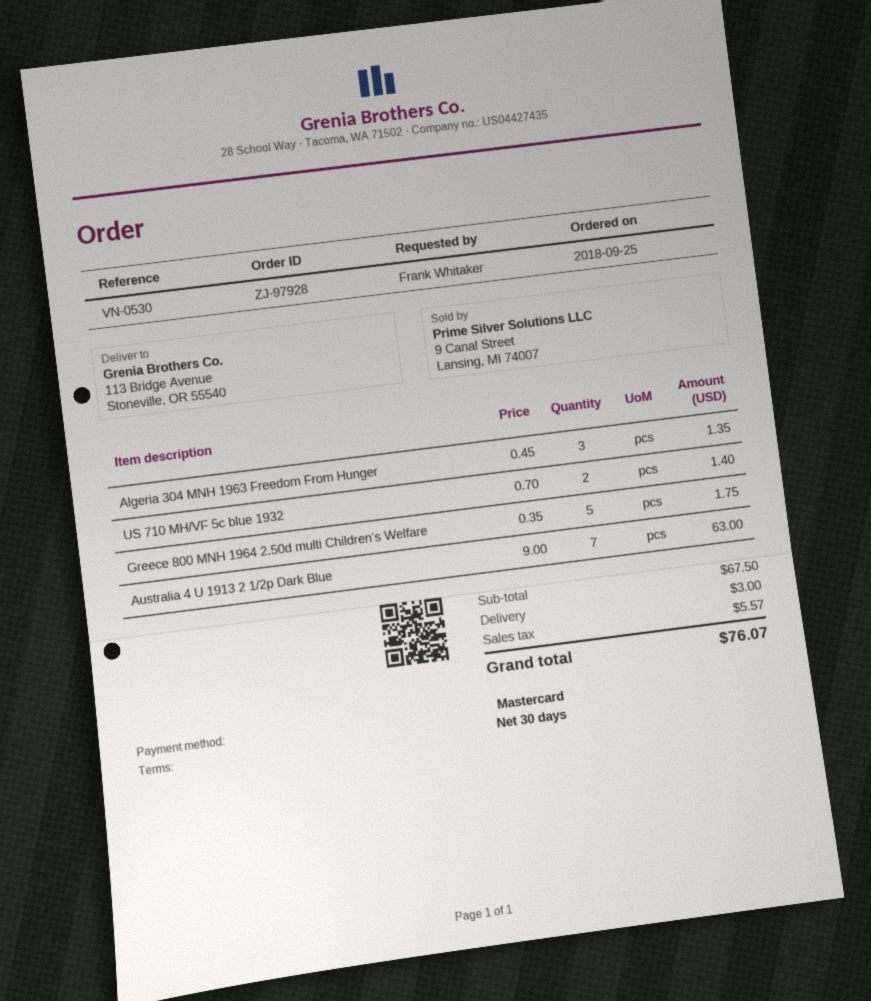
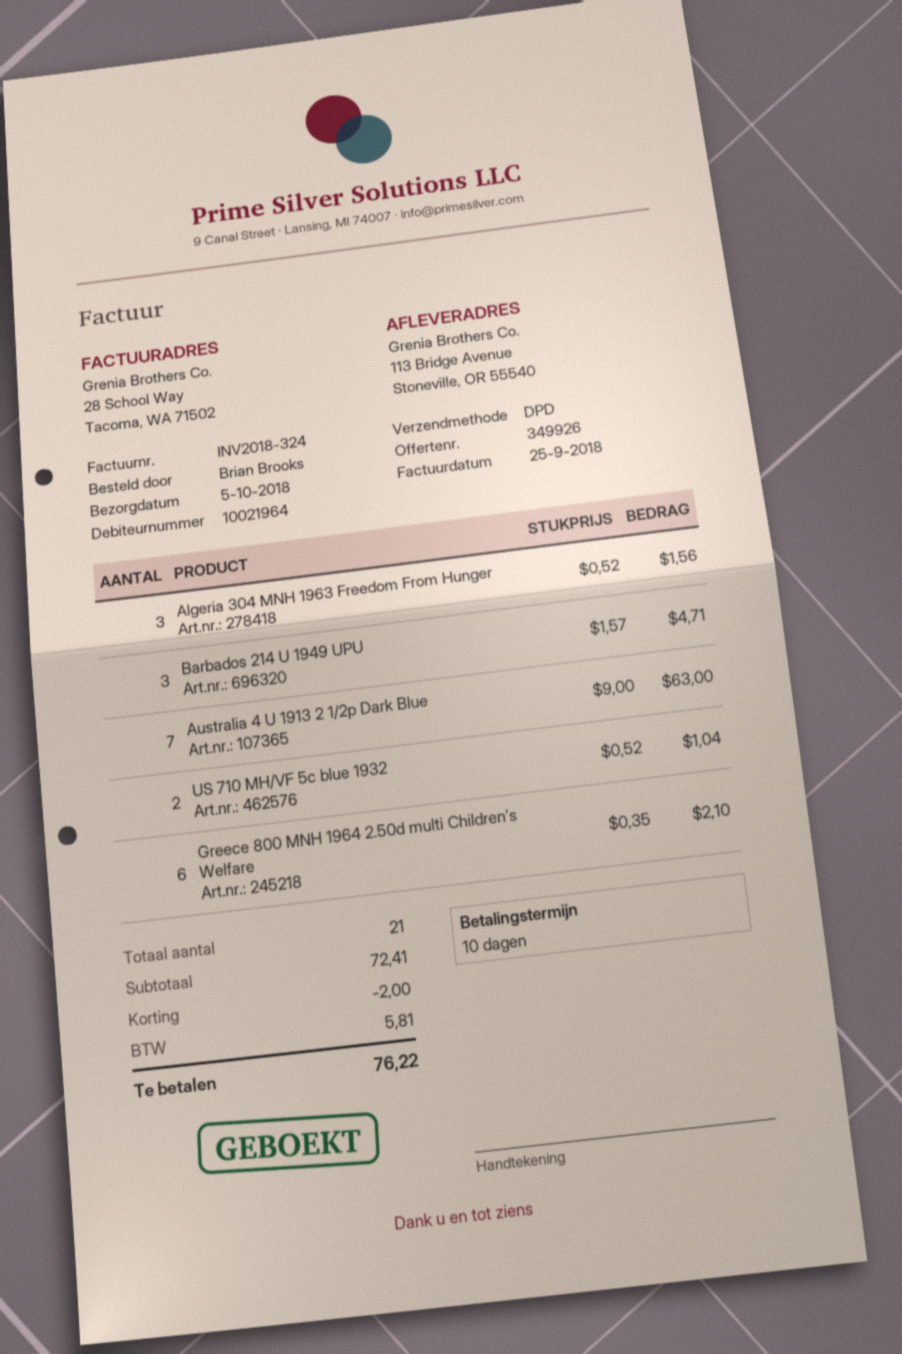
payment terms: 30 days -> 10 days
ordered by: Frank Whitaker -> Brian Brooks
Algeria 304 MNH 1963 Freedom From Hunger: 3 x 0.45 = 1.35 -> 3 x 0.52 = 1.56
US 710 MH/VF 5c blue 1932: 2 x 0.70 = 1.40 -> 2 x 0.52 = 1.04
Greece 800 MNH 1964 2.50d multi Children’s Welfare: 5 x 0.35 = 1.75 -> 6 x 0.35 = 2.10
Barbados 214 U 1949 UPU: none -> 3 x 1.57 = 4.71
subtotal: 67.50 -> 72.41
discount: none -> 2.00
shipping: 3.00 -> none
tax: 5.57 -> 5.81
total: 76.07 -> 76.22

